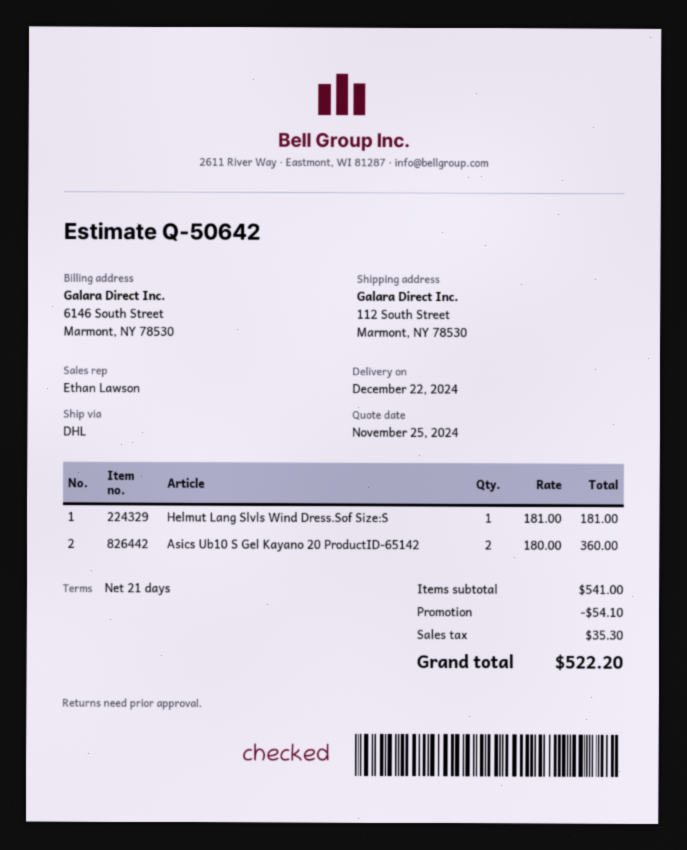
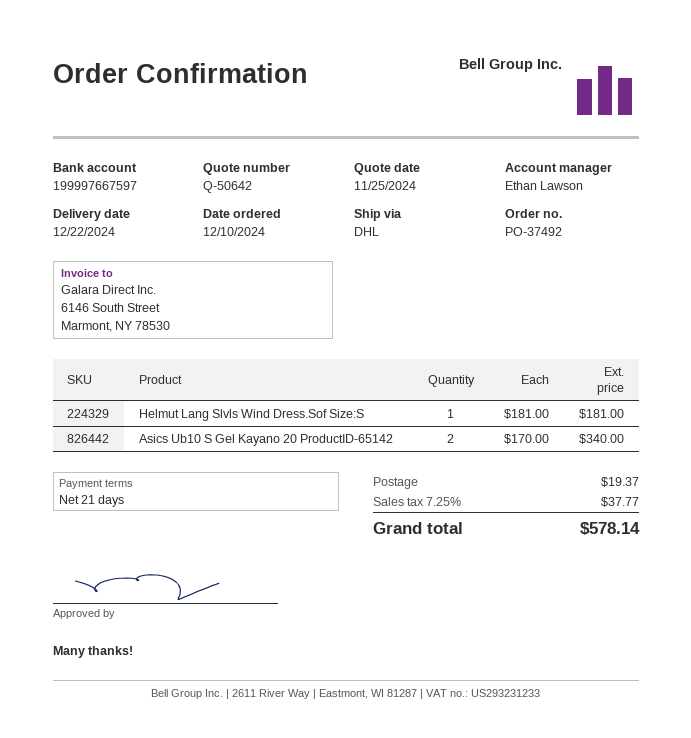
Asics Ub10 S Gel Kayano 20 ProductID-65142: 2 x 180.00 = 360.00 -> 2 x 170.00 = 340.00
discount: 54.10 -> none
shipping: none -> 19.37
tax: 35.30 -> 37.77
total: 522.20 -> 578.14

